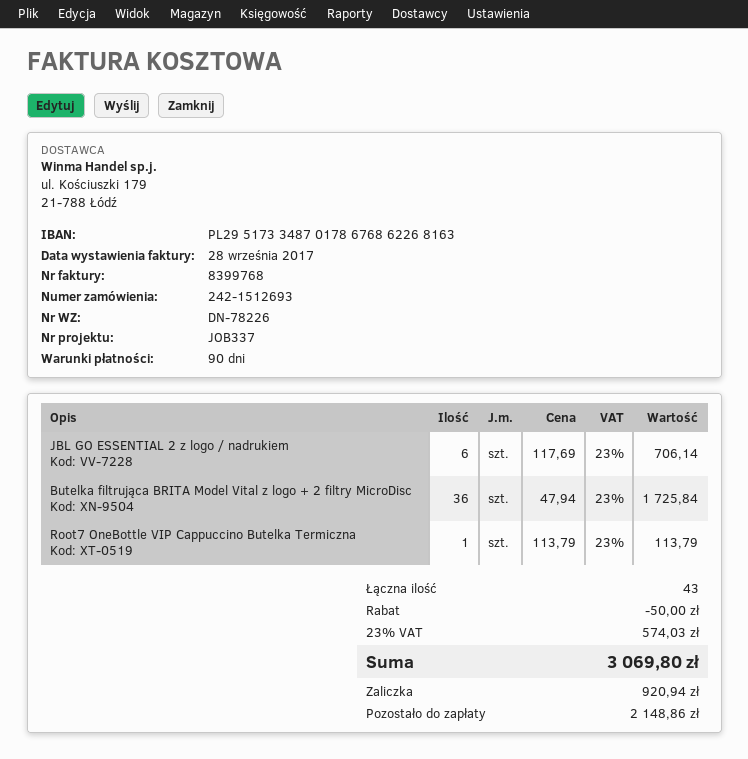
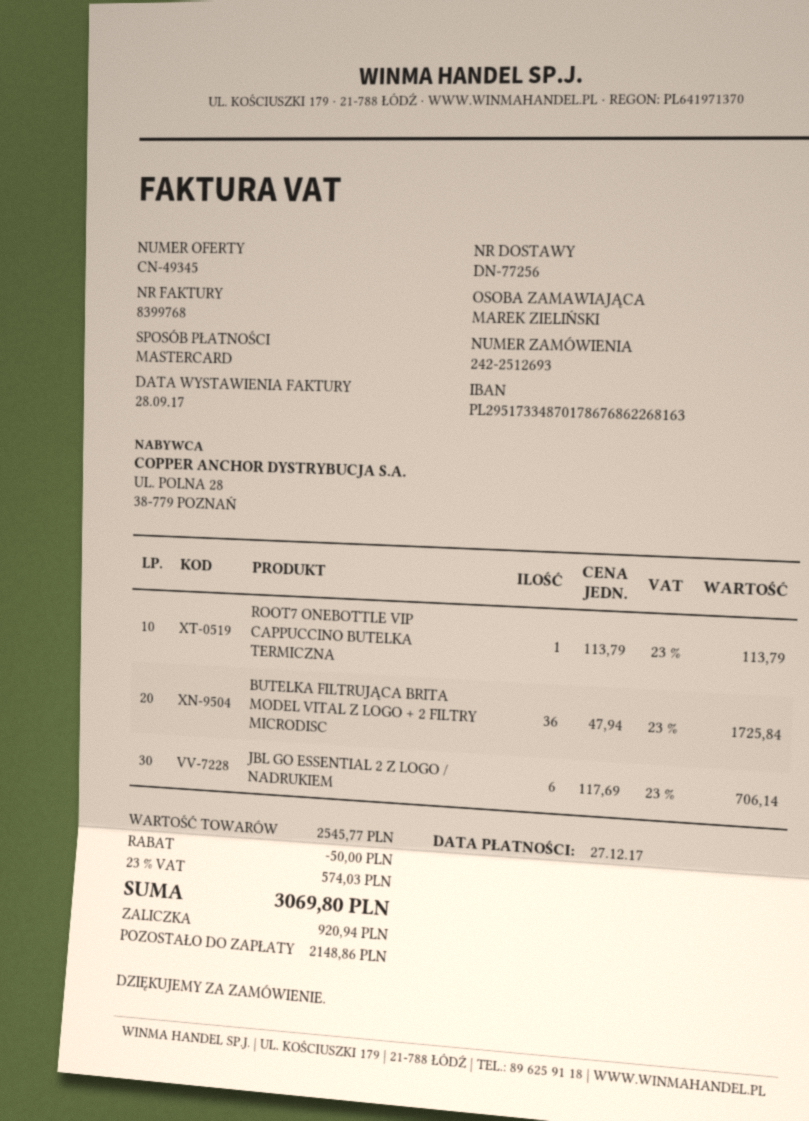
order number: 242-1512693 -> 242-2512693
delivery note number: DN-78226 -> DN-77256

